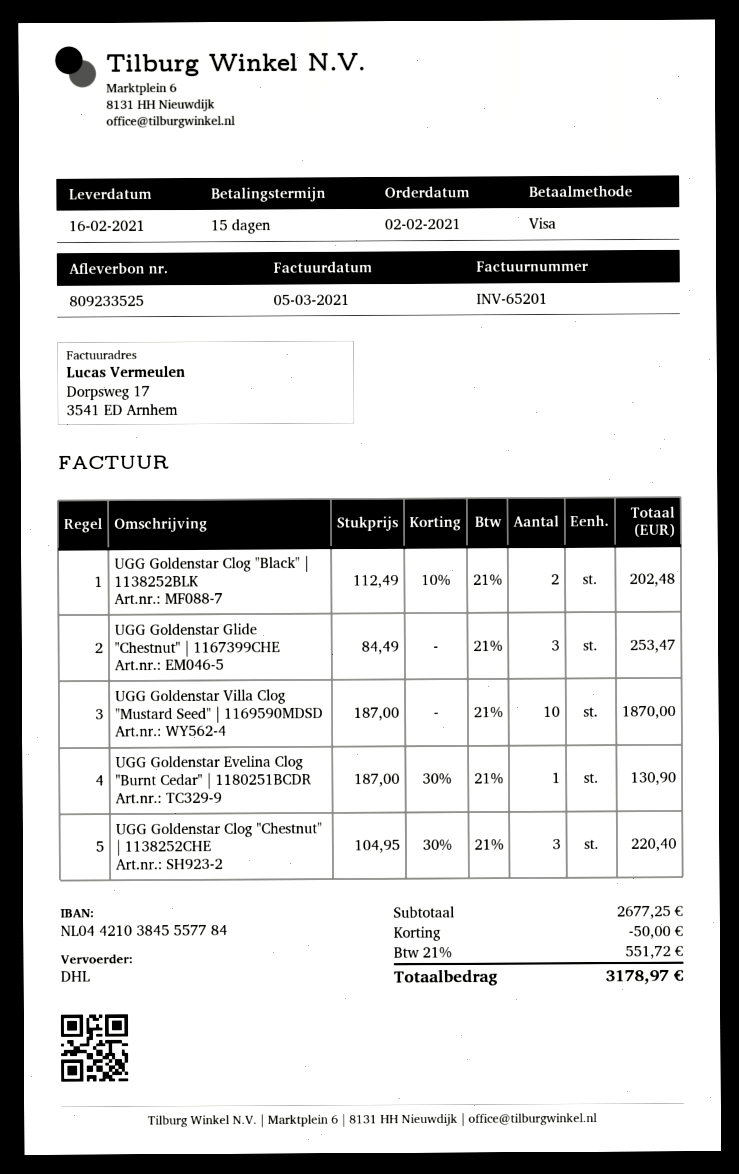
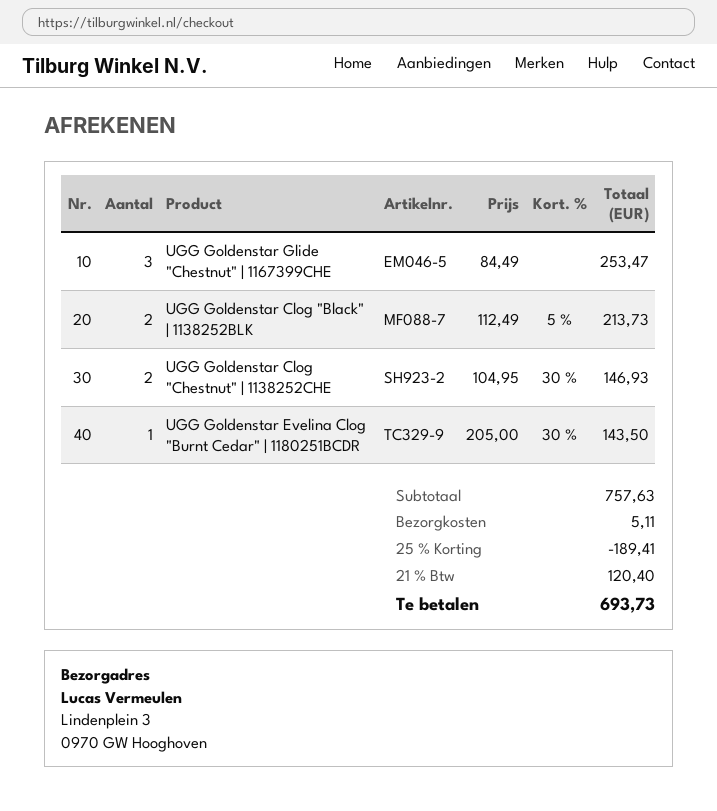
UGG Goldenstar Clog "Black" | 1138252BLK: 2 x 112.49 - 10% = 202.48 -> 2 x 112.49 - 5% = 213.73
UGG Goldenstar Villa Clog "Mustard Seed" | 1169590MDSD: 10 x 187.00 = 1870.00 -> none
UGG Goldenstar Evelina Clog "Burnt Cedar" | 1180251BCDR: 1 x 187.00 - 30% = 130.90 -> 1 x 205.00 - 30% = 143.50
UGG Goldenstar Clog "Chestnut" | 1138252CHE: 3 x 104.95 - 30% = 220.40 -> 2 x 104.95 - 30% = 146.93
subtotal: 2677.25 -> 757.63
discount: 50.00 -> 189.41
shipping: none -> 5.11
tax: 21% = 551.72 -> 21% = 120.40
total: 3178.97 -> 693.73

